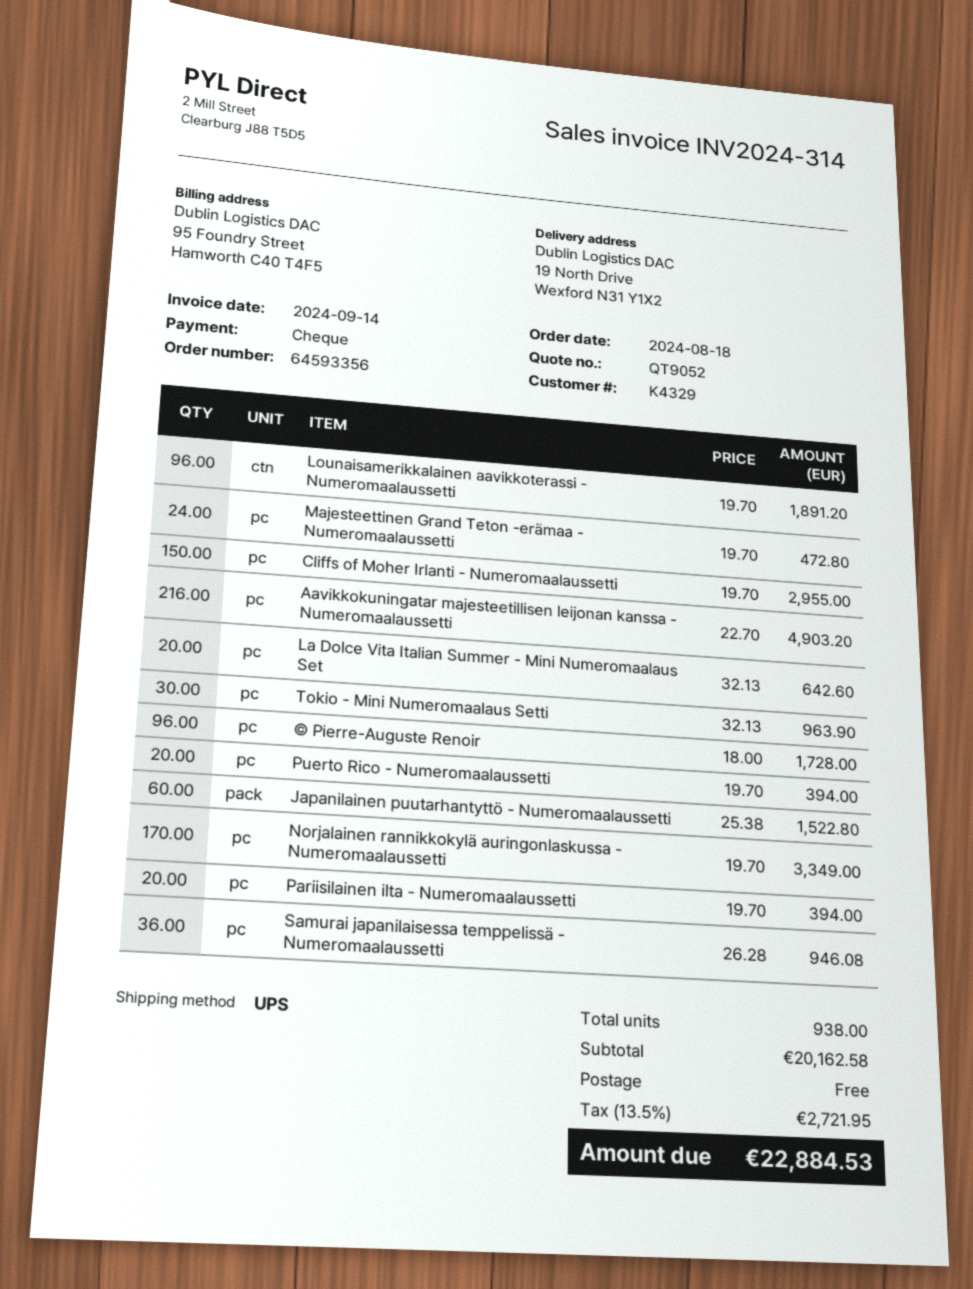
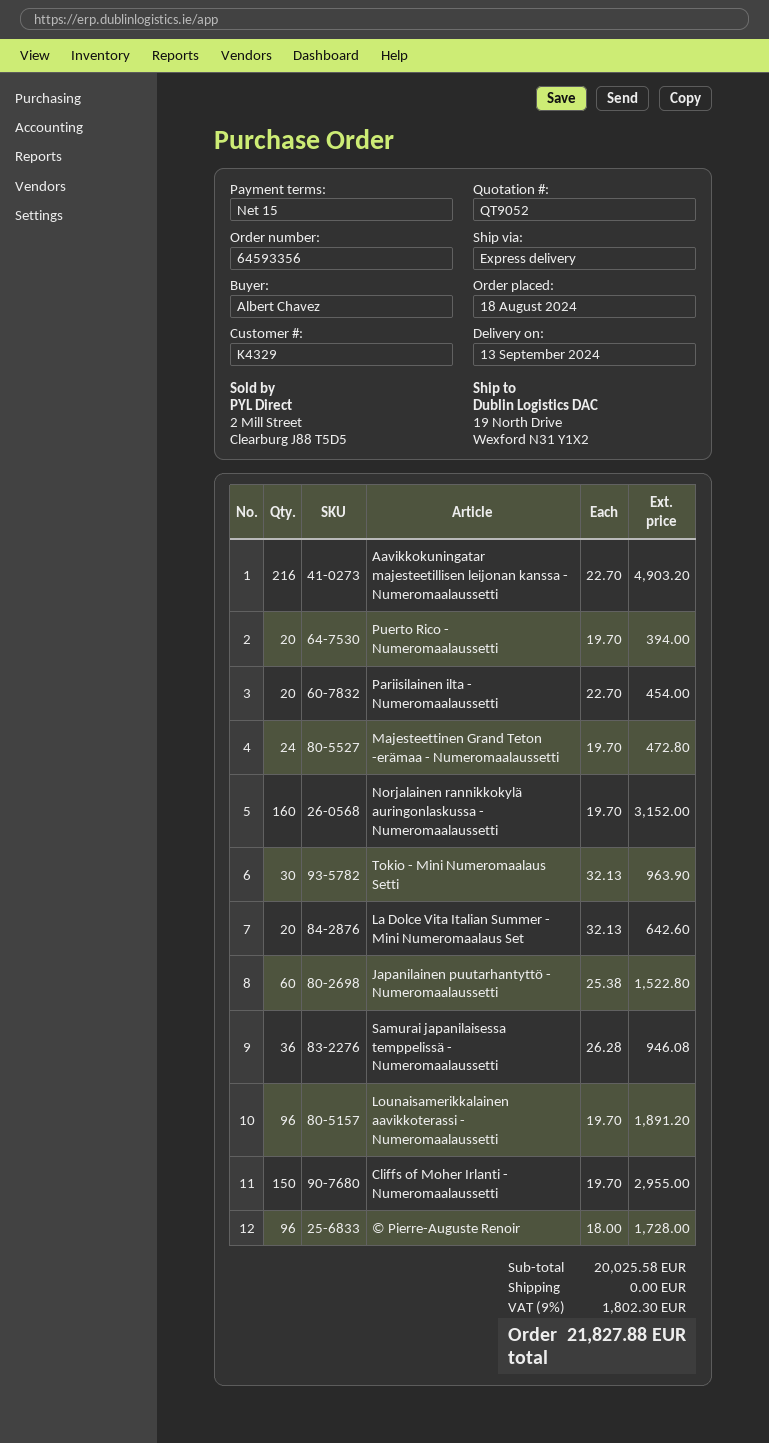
shipping method: UPS -> express
Norjalainen rannikkokylä auringonlaskussa - Numeromaalaussetti: 170 x 19.70 = 3349.00 -> 160 x 19.70 = 3152.00
Pariisilainen ilta - Numeromaalaussetti: 20 x 19.70 = 394.00 -> 20 x 22.70 = 454.00
subtotal: 20162.58 -> 20025.58
tax: 13.5% = 2721.95 -> 9% = 1802.30
total: 22884.53 -> 21827.88

